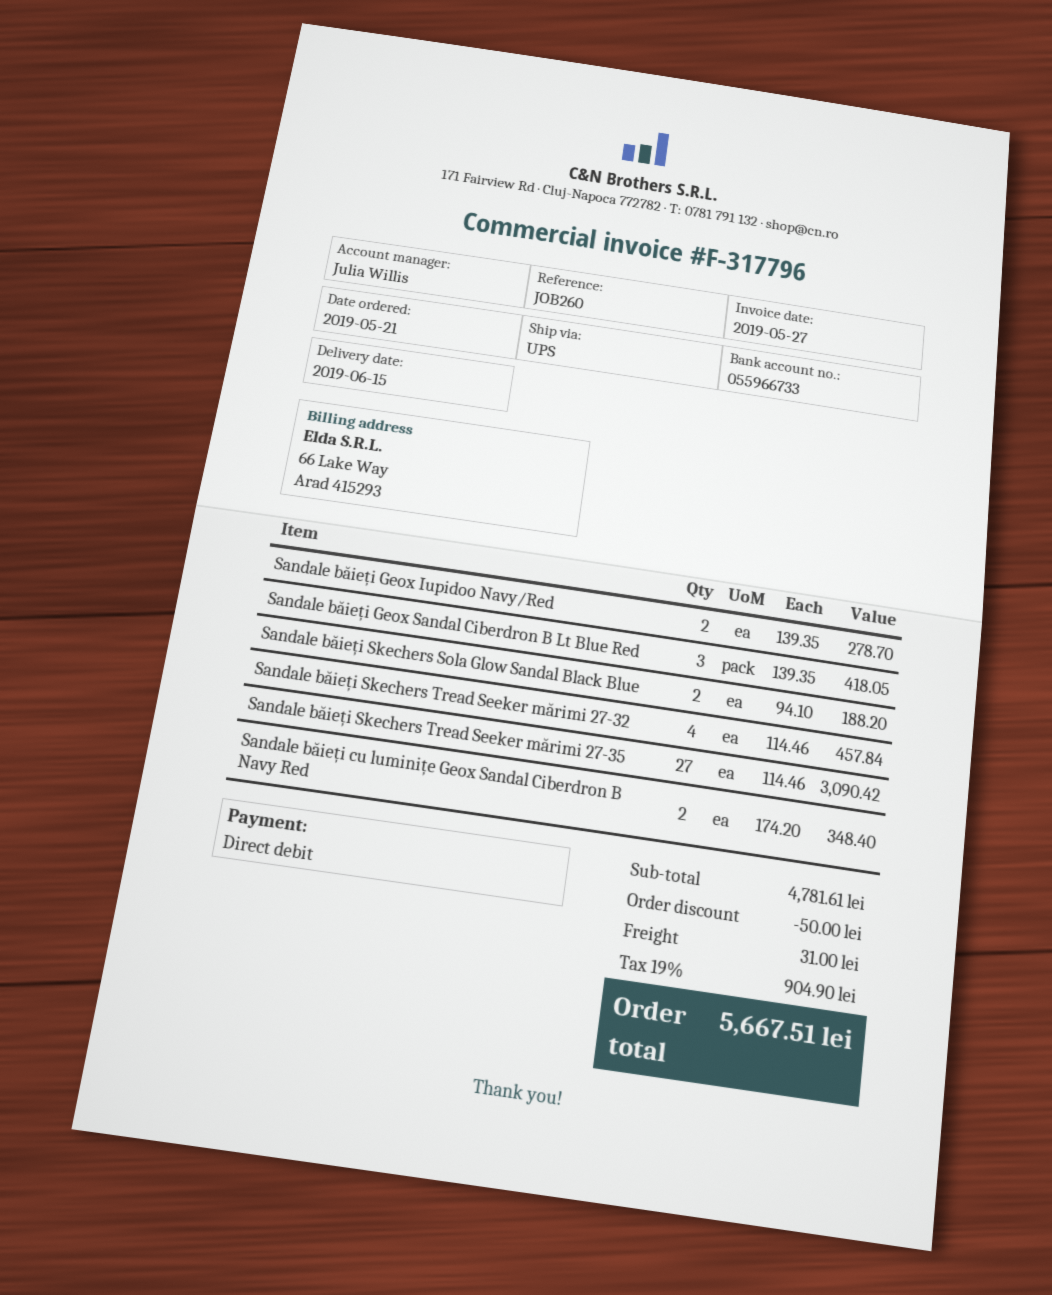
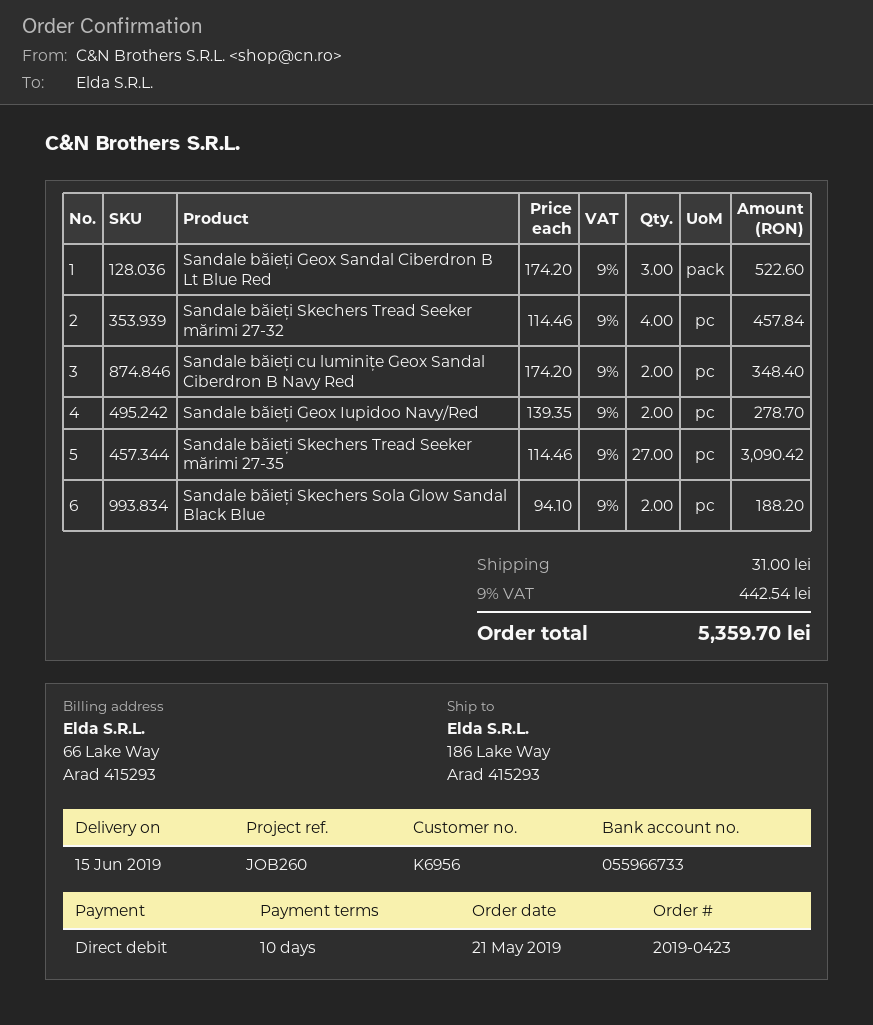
Sandale băieți Geox Sandal Ciberdron B Lt Blue Red: 3 x 139.35 = 418.05 -> 3 x 174.20 = 522.60
discount: 50.00 -> none
tax: 19% = 904.90 -> 9% = 442.54
total: 5667.51 -> 5359.70

